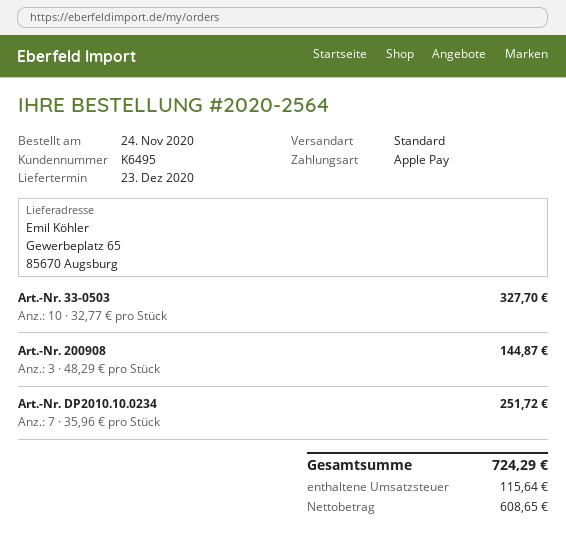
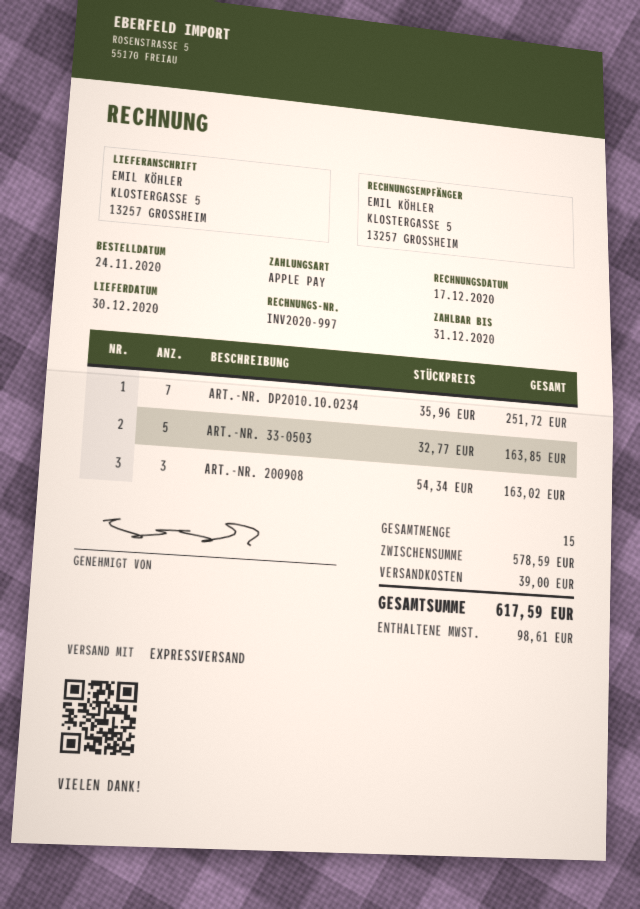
delivery date: 2020-12-23 -> 2020-12-30
shipping method: standard -> express
ship to: Gewerbeplatz 65, 85670 Augsburg -> KLOSTERGASSE 5, 13257 GROSSHEIM
Art.-Nr. 33-0503: 10 x 32.77 = 327.70 -> 5 x 32.77 = 163.85
Art.-Nr. 200908: 3 x 48.29 = 144.87 -> 3 x 54.34 = 163.02
shipping: none -> 39.00
tax: 115.64 -> 98.61
total: 724.29 -> 617.59

